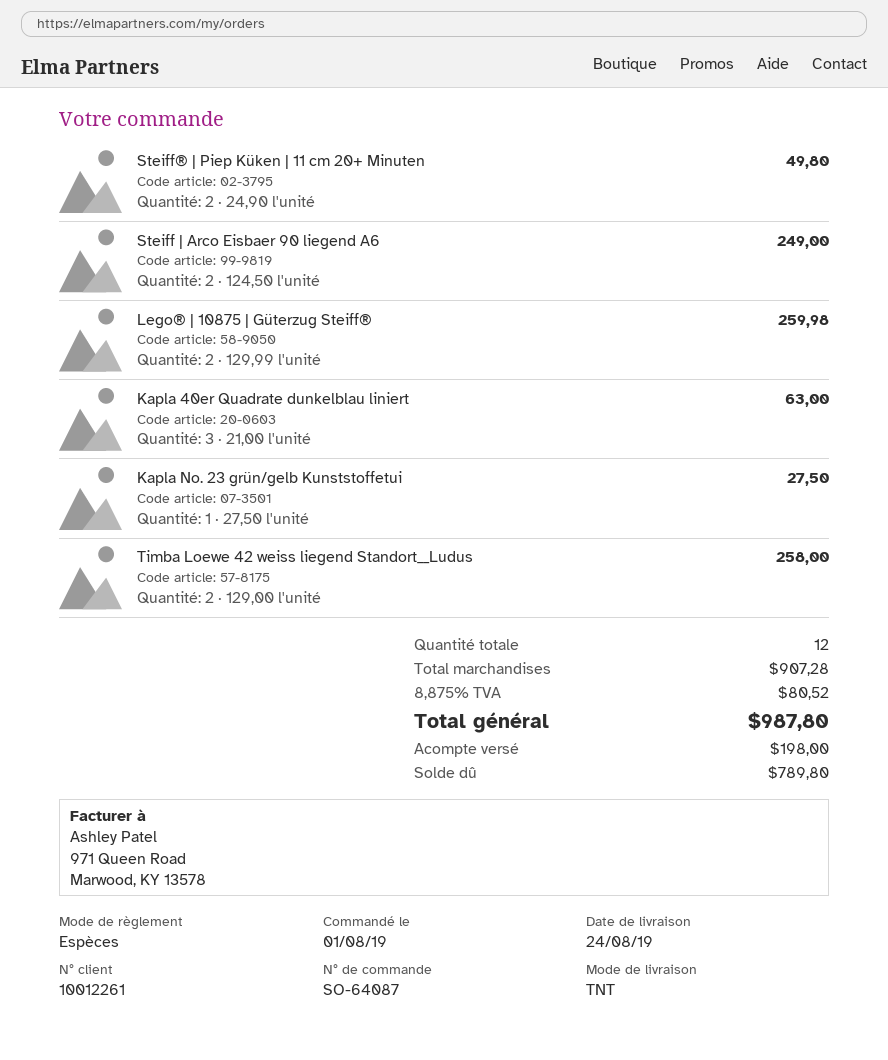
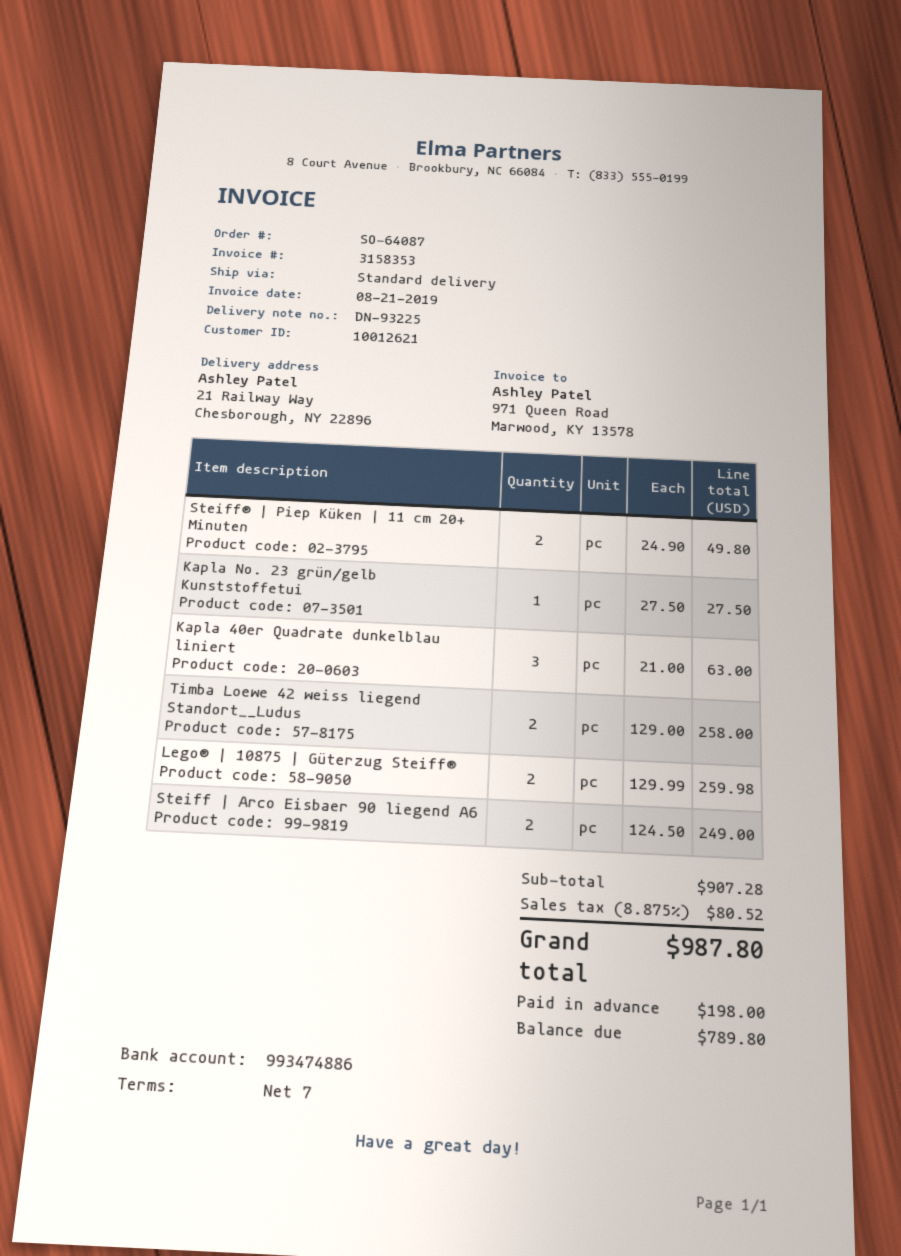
customer number: 10012261 -> 10012621
shipping method: TNT -> standard

